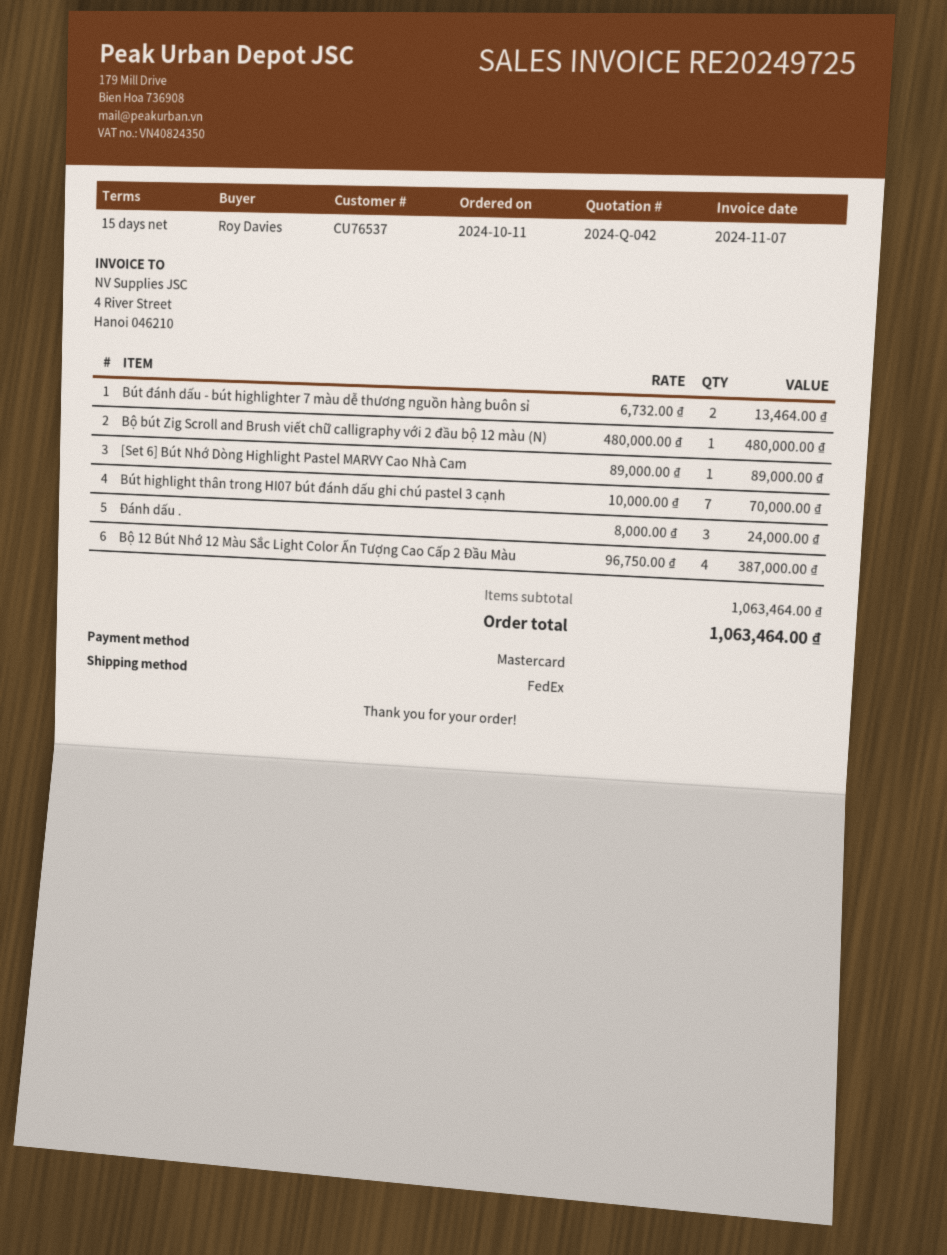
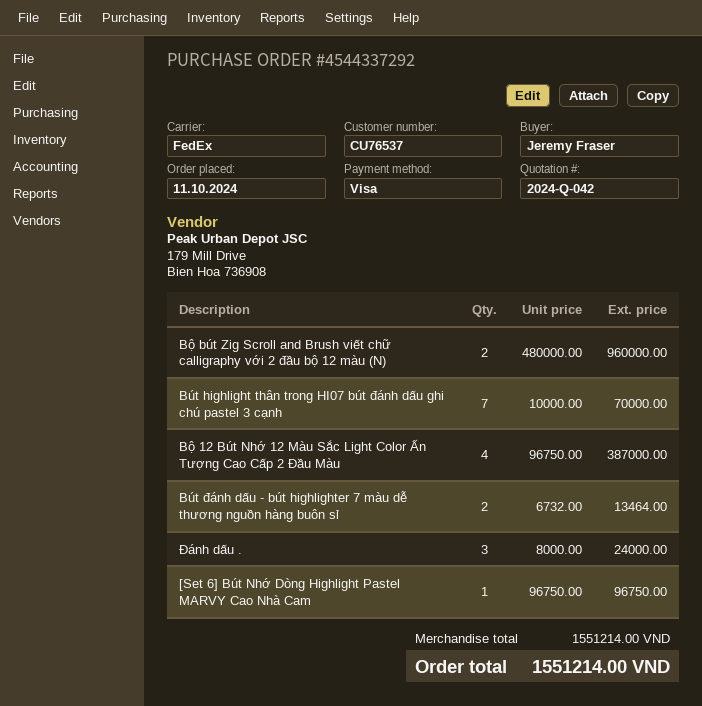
ordered by: Roy Davies -> Jeremy Fraser
payment method: Mastercard -> Visa
Bộ bút Zig Scroll and Brush viết chữ calligraphy với 2 đầu bộ 12 màu (N): 1 x 480000.00 = 480000.00 -> 2 x 480000.00 = 960000.00
[Set 6] Bút Nhớ Dòng Highlight Pastel MARVY Cao Nhà Cam: 1 x 89000.00 = 89000.00 -> 1 x 96750.00 = 96750.00
subtotal: 1063464.00 -> 1551214.00
total: 1063464.00 -> 1551214.00

